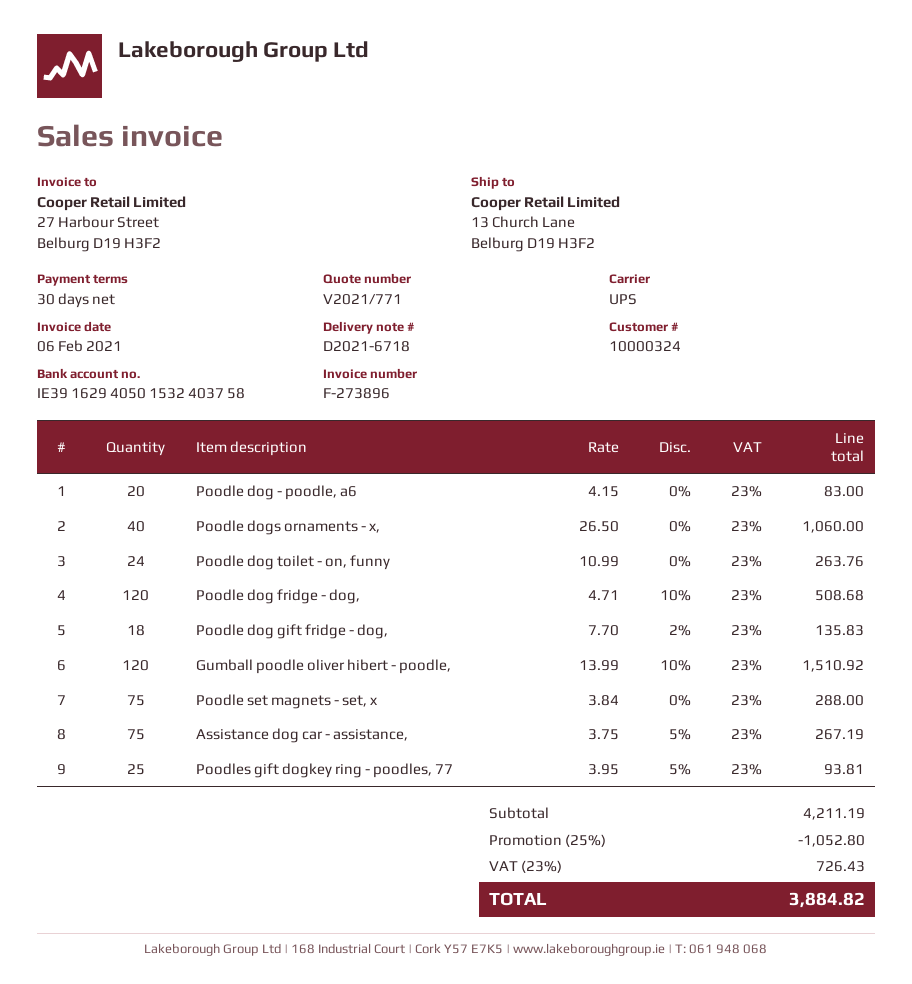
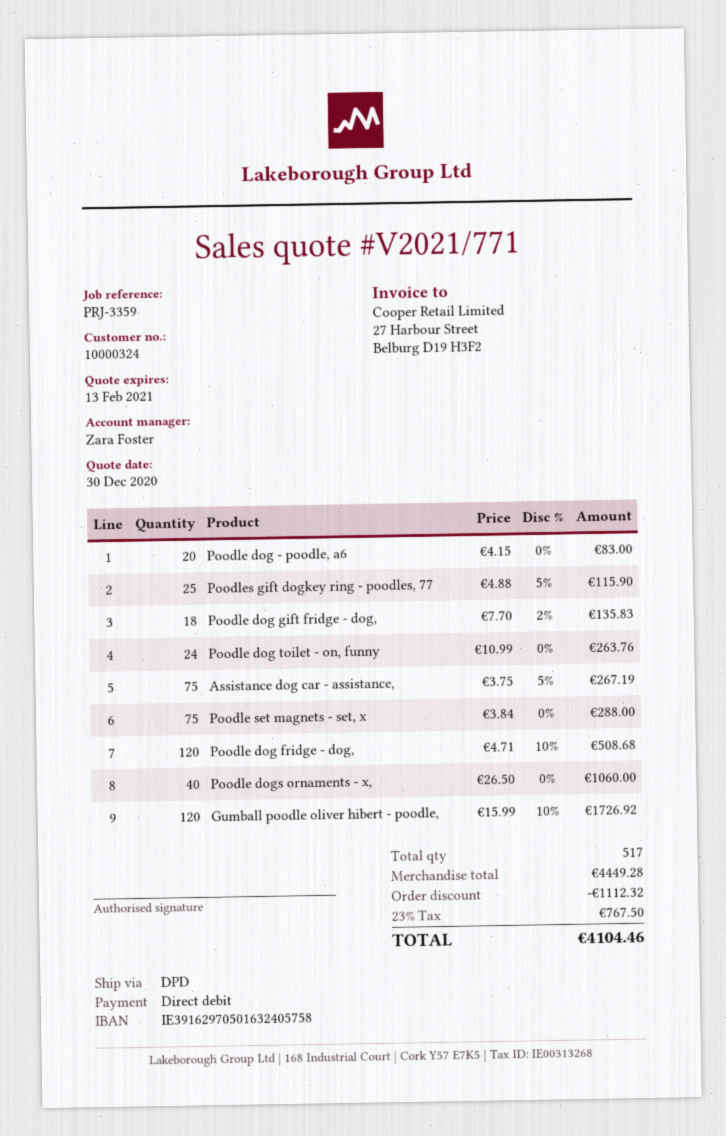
bank account: IE39162940501532403758 -> IE39162970501632405758
shipping method: UPS -> DPD
Gumball poodle oliver hibert - poodle,: 120 x 13.99 - 10% = 1510.92 -> 120 x 15.99 - 10% = 1726.92
Poodles gift dogkey ring - poodles, 77: 25 x 3.95 - 5% = 93.81 -> 25 x 4.88 - 5% = 115.90
subtotal: 4211.19 -> 4449.28
discount: 1052.80 -> 1112.32
tax: 23% = 726.43 -> 23% = 767.50
total: 3884.82 -> 4104.46

